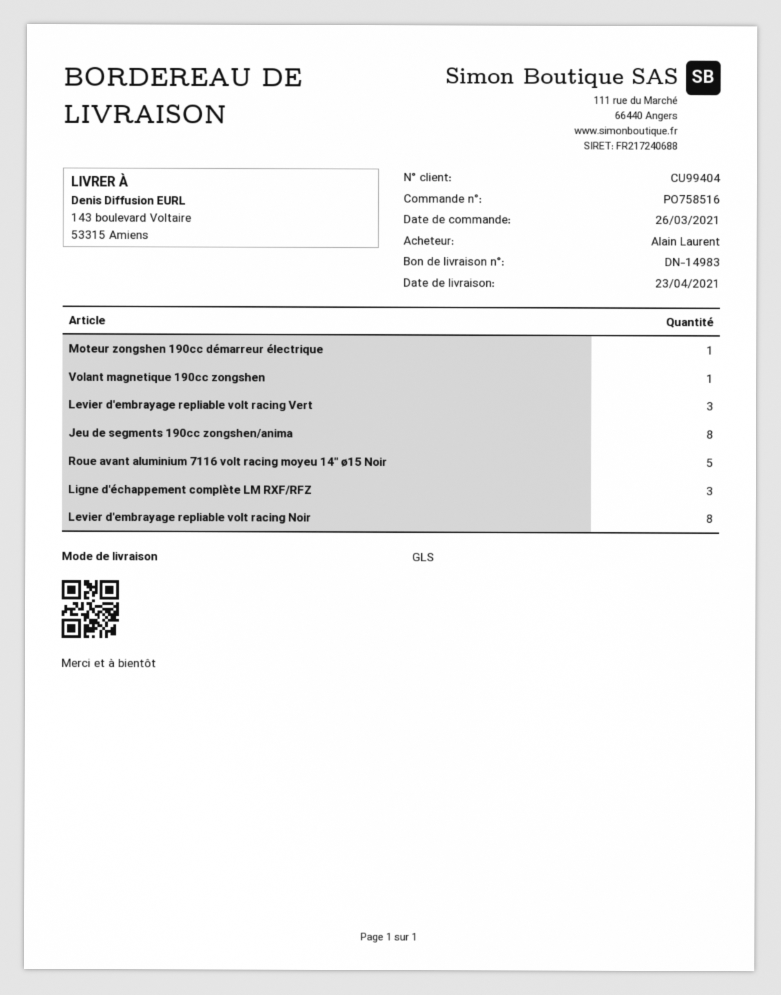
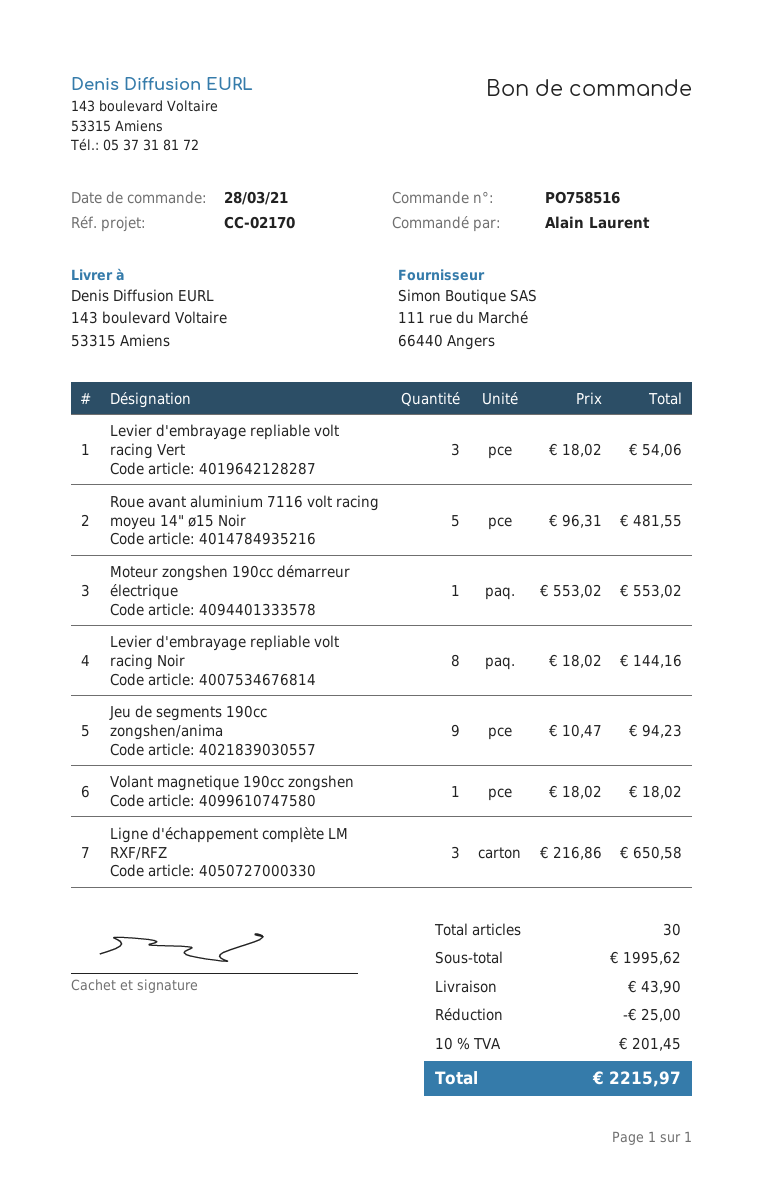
order date: 2021-03-26 -> 2021-03-28
Jeu de segments 190cc zongshen/anima: 8 -> 9

